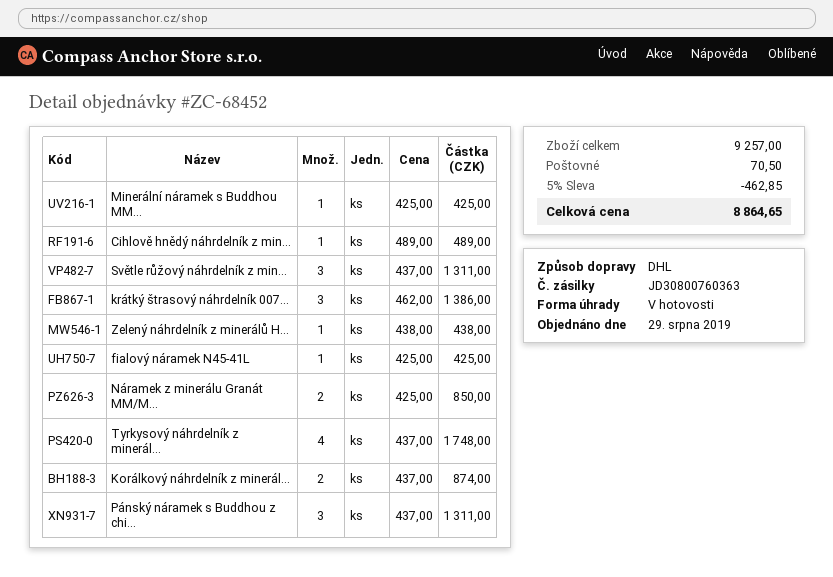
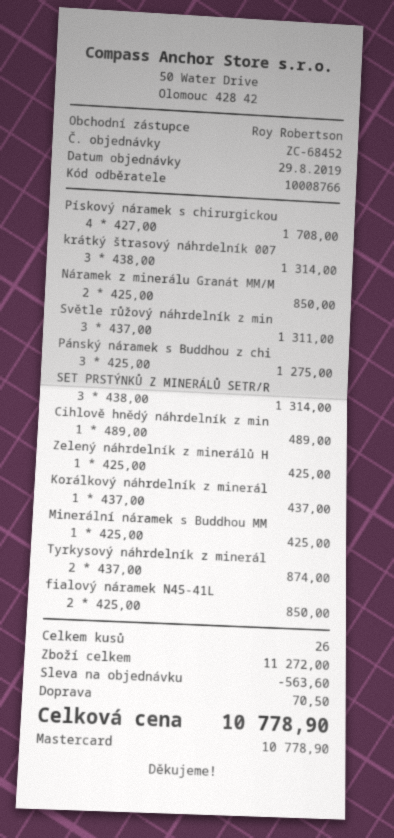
payment method: cash -> Mastercard
krátký štrasový náhrdelník 007...: 3 x 462.00 = 1386.00 -> 3 x 438.00 = 1314.00
Zelený náhrdelník z minerálů H...: 1 x 438.00 = 438.00 -> 1 x 425.00 = 425.00
fialový náramek N45-41L: 1 x 425.00 = 425.00 -> 2 x 425.00 = 850.00
Tyrkysový náhrdelník z minerál...: 4 x 437.00 = 1748.00 -> 2 x 437.00 = 874.00
Korálkový náhrdelník z minerál...: 2 x 437.00 = 874.00 -> 1 x 437.00 = 437.00
Pánský náramek s Buddhou z chi...: 3 x 437.00 = 1311.00 -> 3 x 425.00 = 1275.00
Pískový náramek s chirurgickou: none -> 4 x 427.00 = 1708.00
SET PRSTÝNKŮ Z MINERÁLŮ SETR/R: none -> 3 x 438.00 = 1314.00
subtotal: 9257.00 -> 11272.00
discount: 462.85 -> 563.60
total: 8864.65 -> 10778.90

